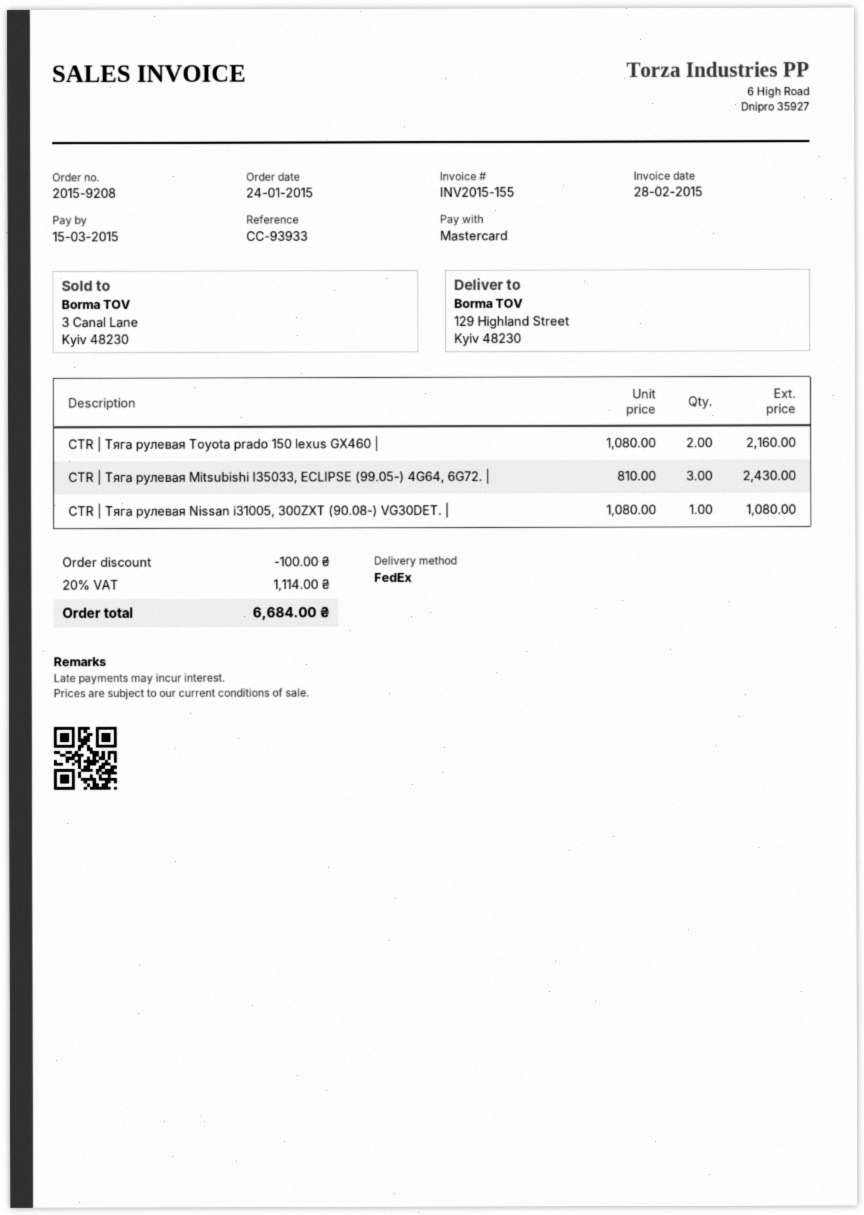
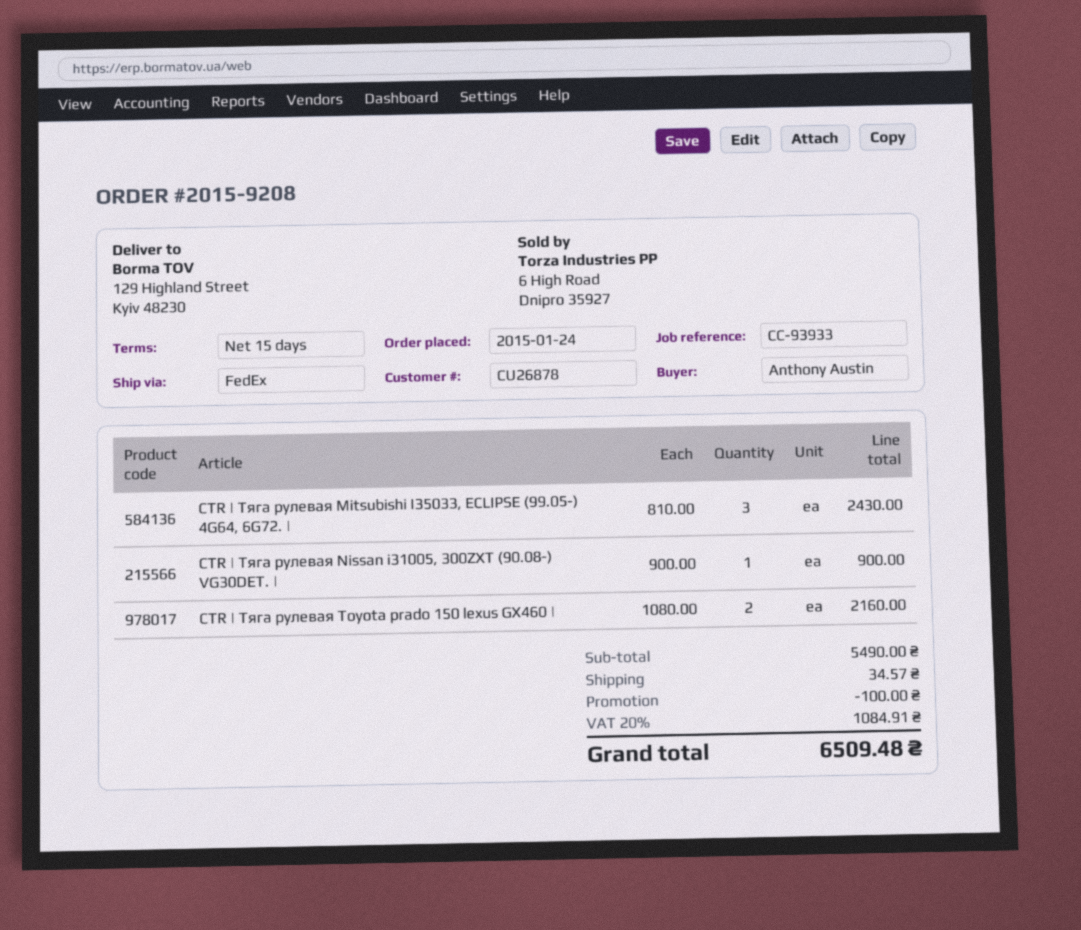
CTR | Тяга рулевая Nissan i31005, 300ZXT (90.08-) VG30DET. |: 1 x 1080.00 = 1080.00 -> 1 x 900.00 = 900.00
shipping: none -> 34.57
tax: 20% = 1114.00 -> 20% = 1084.91
total: 6684.00 -> 6509.48

